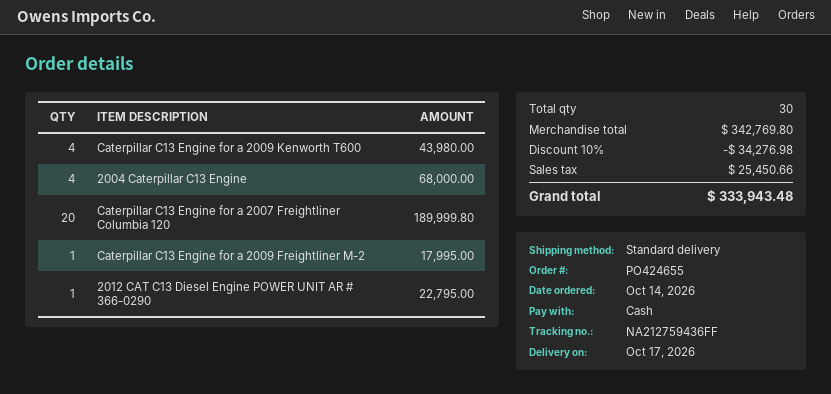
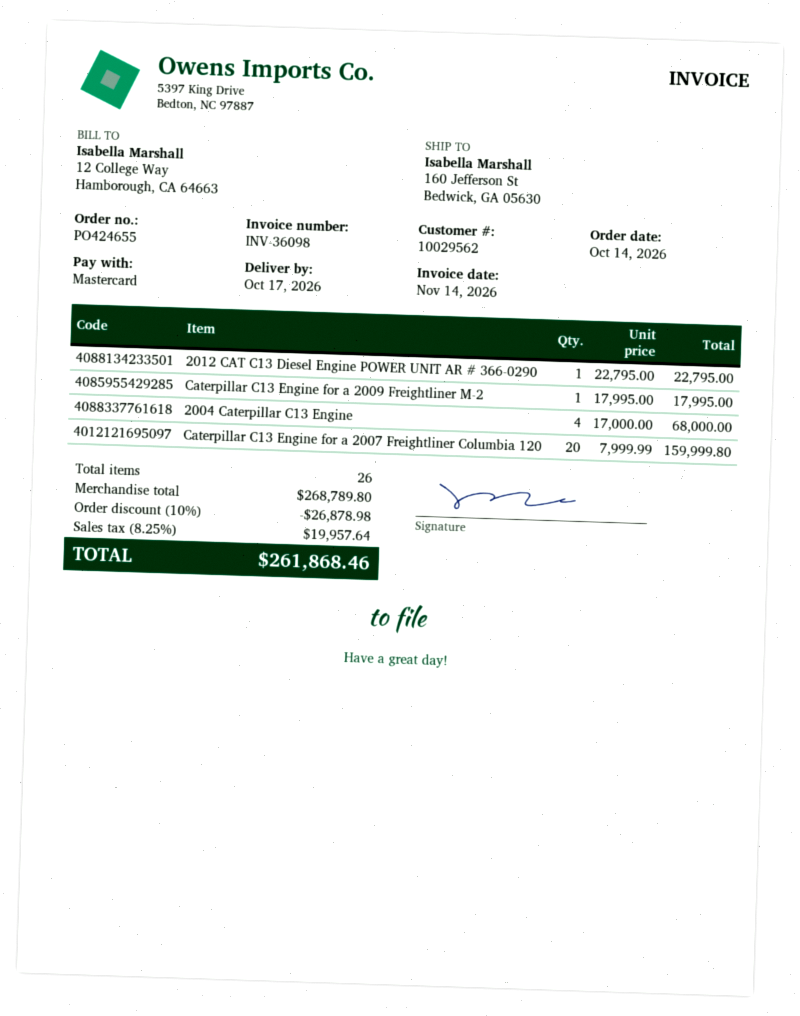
payment method: cash -> Mastercard
Caterpillar C13 Engine for a 2009 Kenworth T600: 4 for 43980.00 -> none
Caterpillar C13 Engine for a 2007 Freightliner Columbia 120: 20 for 189999.80 -> 20 for 159999.80
total quantity: 30 -> 26
subtotal: 342769.80 -> 268789.80
discount: 10% = 34276.98 -> 10% = 26878.98
tax: 25450.66 -> 19957.64
total: 333943.48 -> 261868.46

